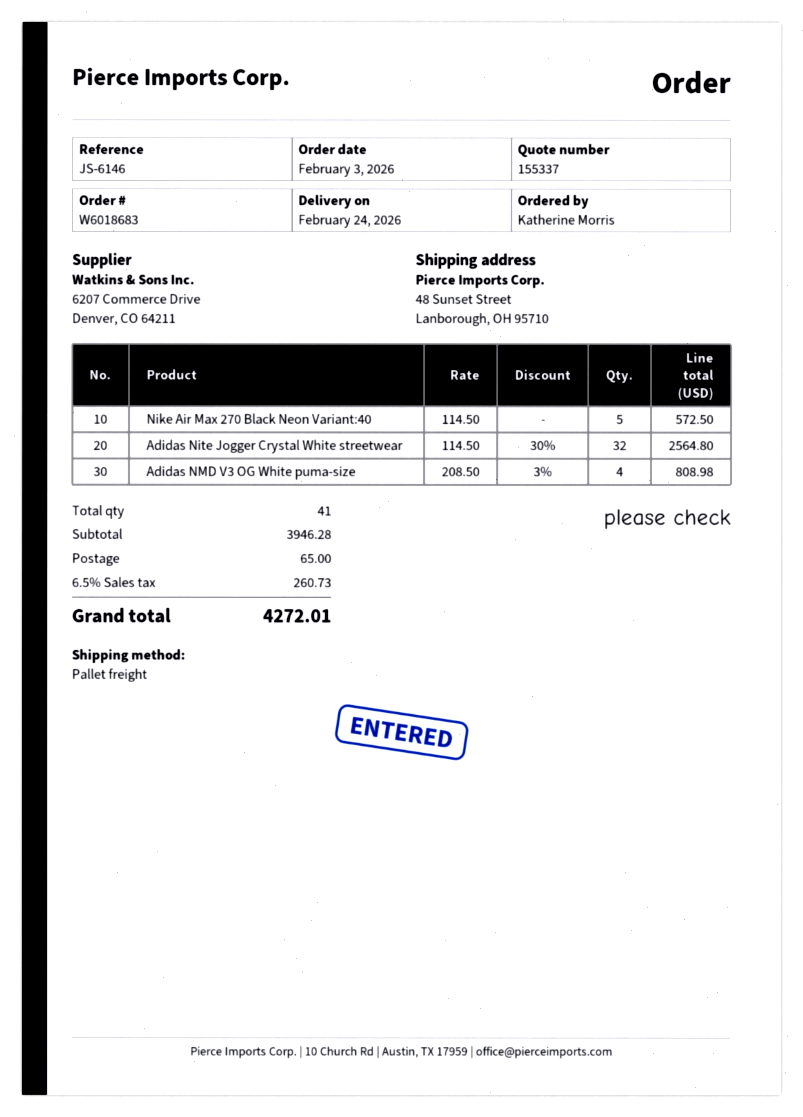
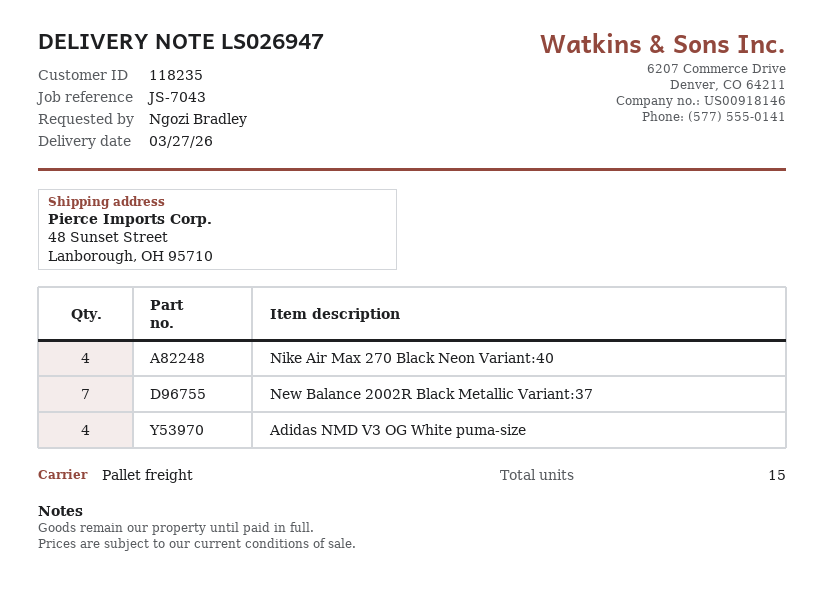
delivery date: 2026-02-24 -> 2026-03-27
reference: JS-6146 -> JS-7043
ordered by: Katherine Morris -> Ngozi Bradley
Nike Air Max 270 Black Neon Variant:40: 5 -> 4
Adidas Nite Jogger Crystal White streetwear: 32 -> none
New Balance 2002R Black Metallic Variant:37: none -> 7
total quantity: 41 -> 15

